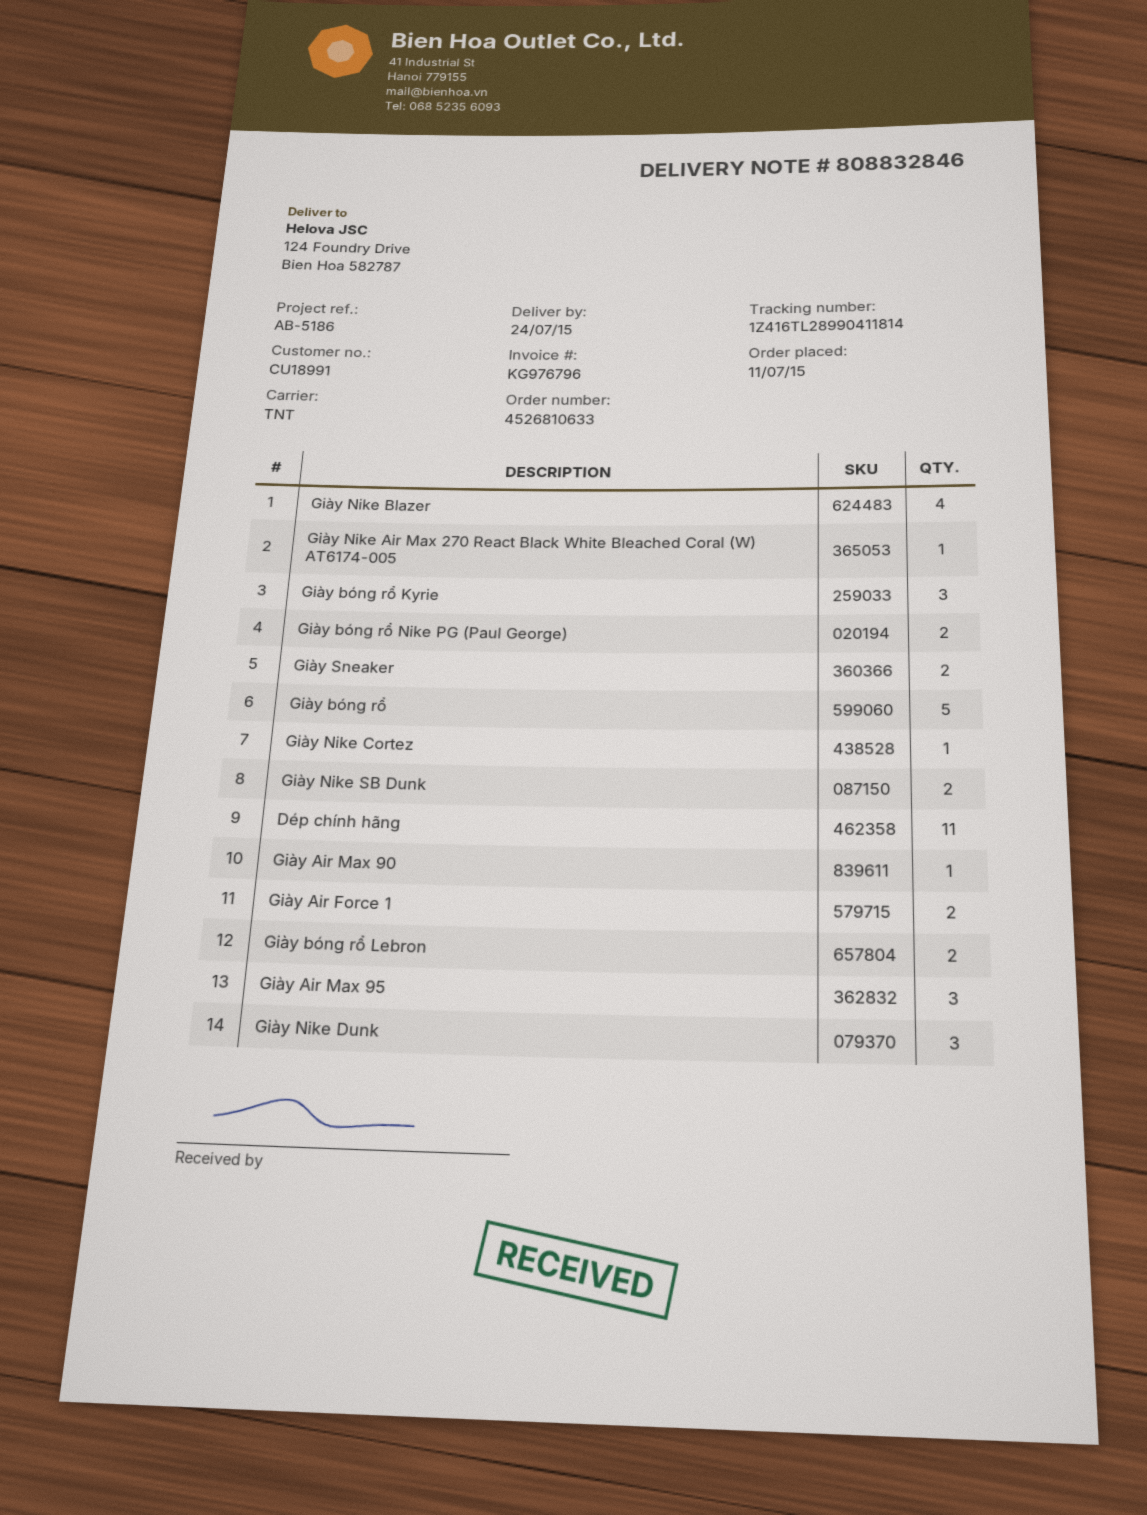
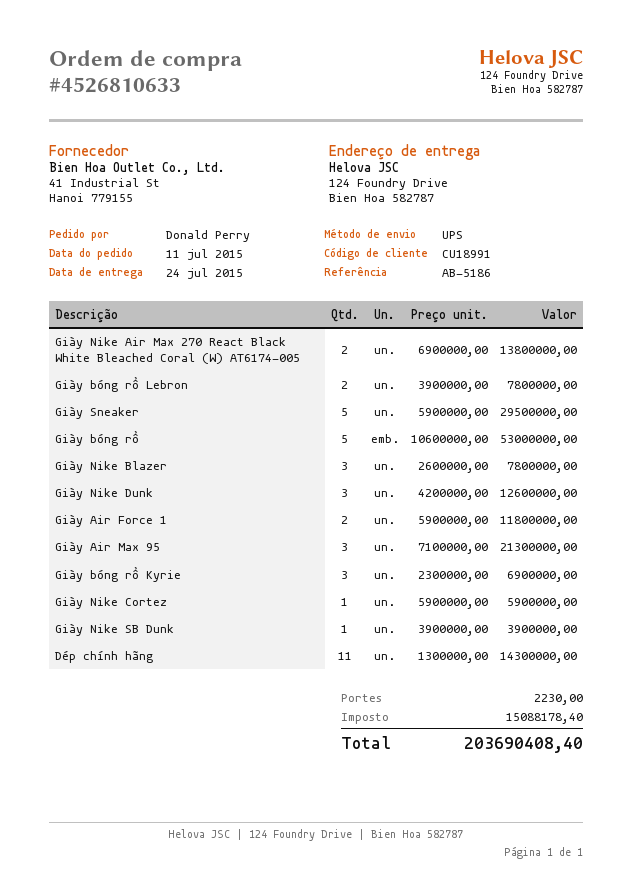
shipping method: TNT -> UPS
Giày Nike Blazer: 4 -> 3
Giày Nike Air Max 270 React Black White Bleached Coral (W) AT6174-005: 1 -> 2
Giày bóng rổ Nike PG (Paul George): 2 -> none
Giày Sneaker: 2 -> 5
Giày Nike SB Dunk: 2 -> 1
Giày Air Max 90: 1 -> none

